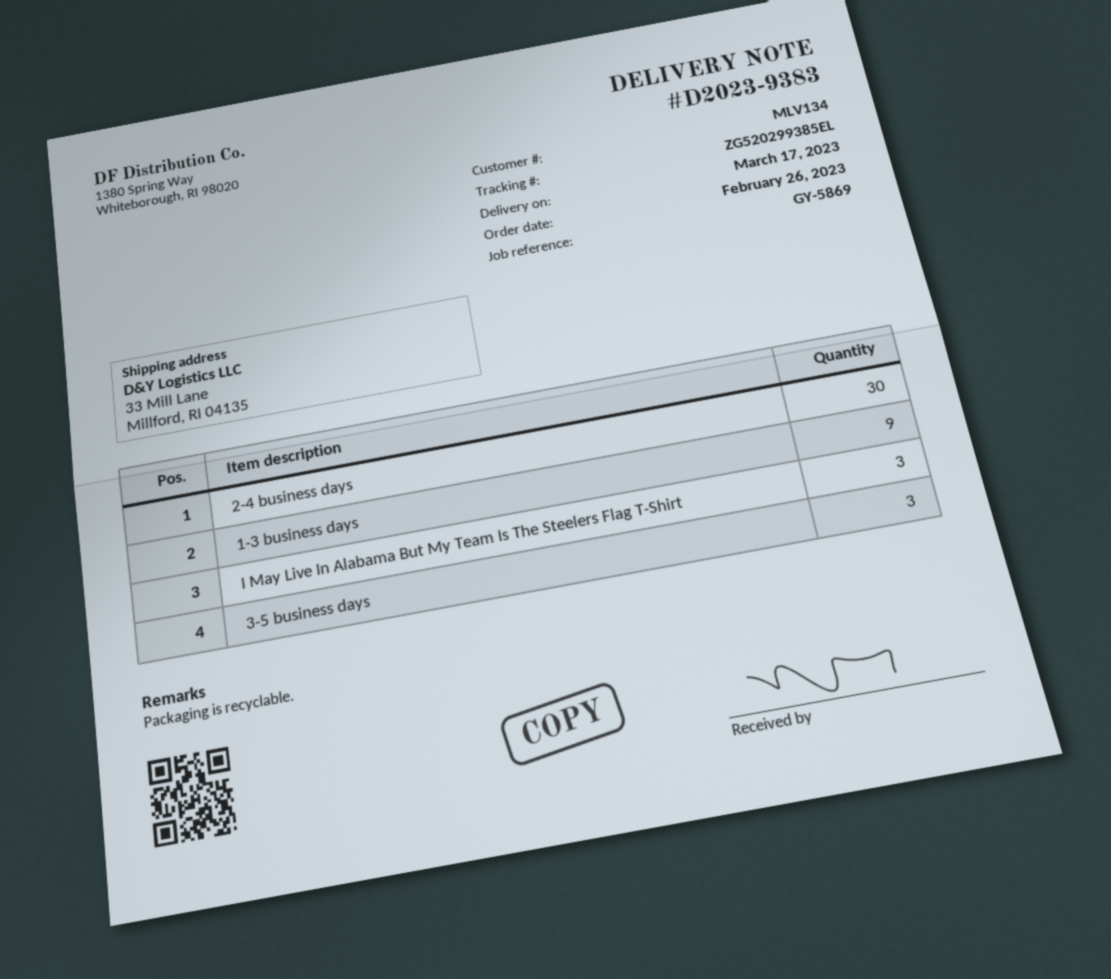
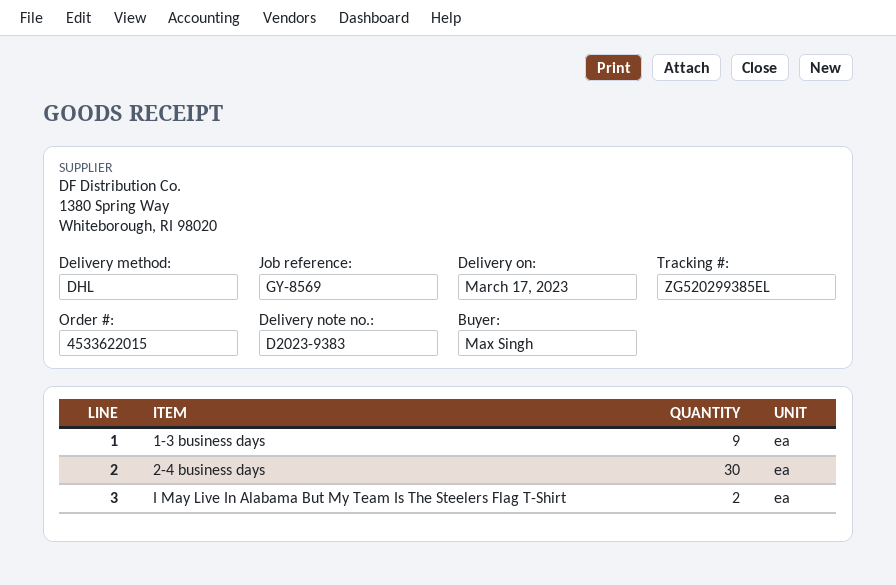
reference: GY-5869 -> GY-8569
I May Live In Alabama But My Team Is The Steelers Flag T-Shirt: 3 -> 2
3-5 business days: 3 -> none

